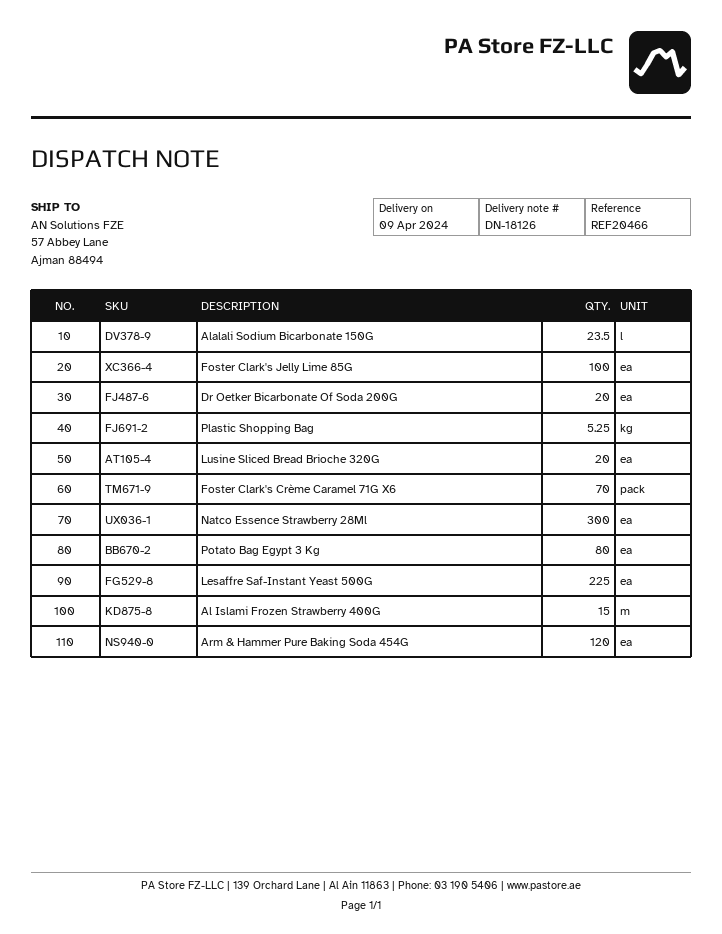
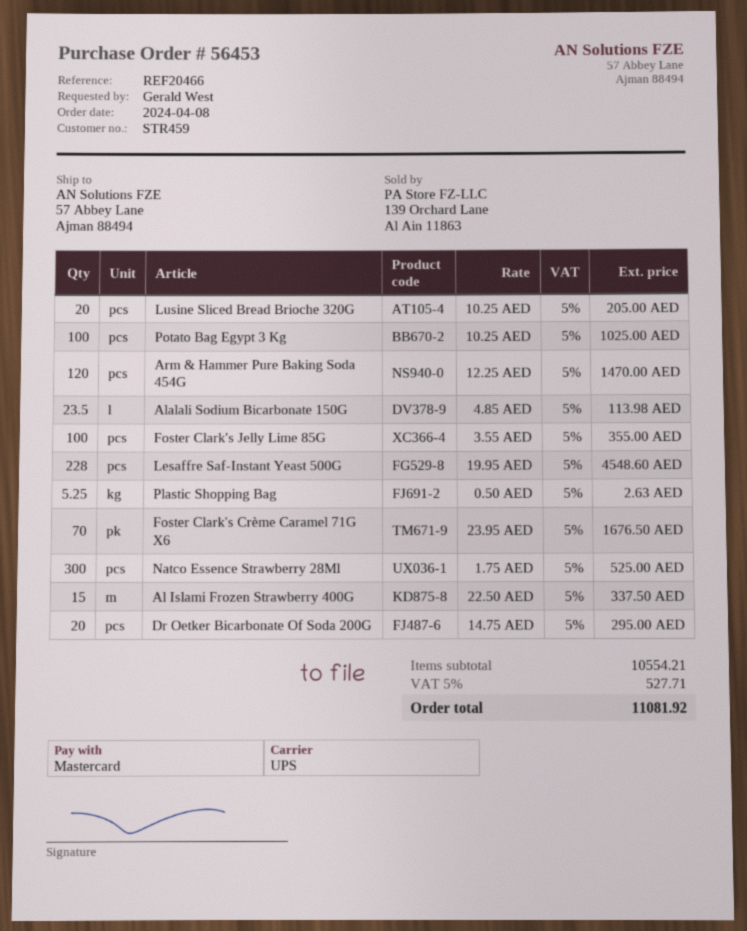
Potato Bag Egypt 3 Kg: 80 -> 100
Lesaffre Saf-Instant Yeast 500G: 225 -> 228

